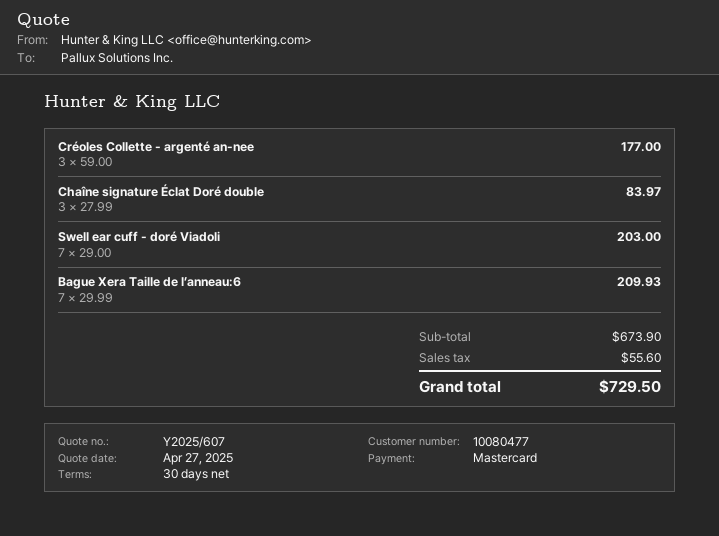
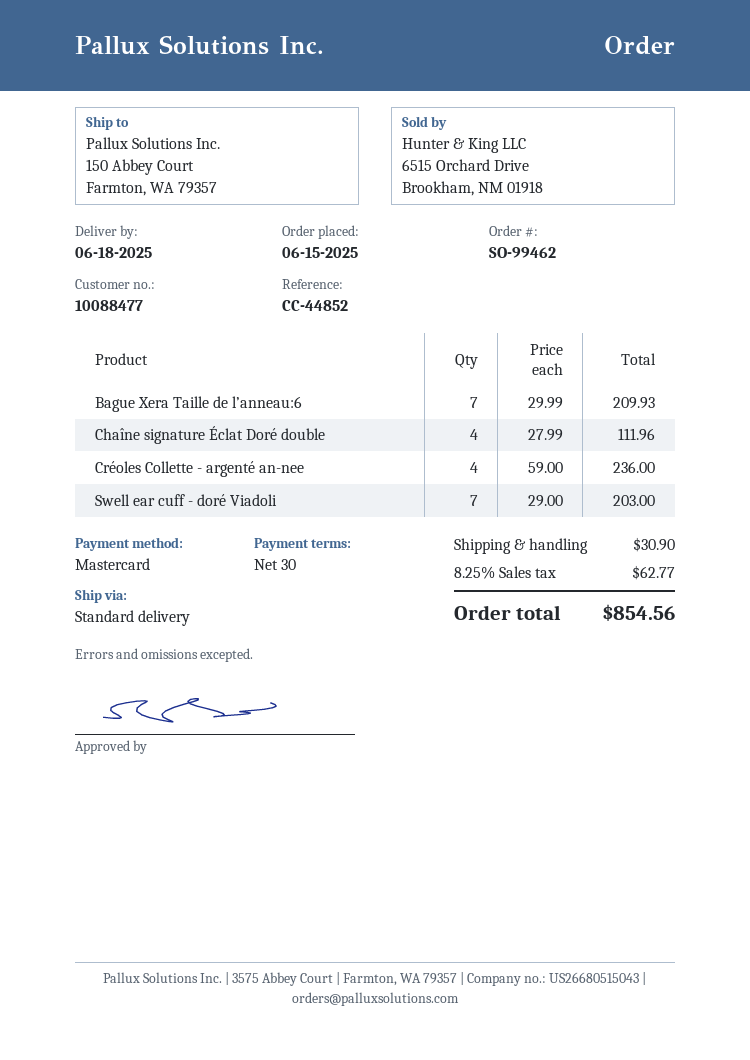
customer number: 10080477 -> 10088477
Créoles Collette - argenté an-nee: 3 x 59.00 = 177.00 -> 4 x 59.00 = 236.00
Chaîne signature Éclat Doré double: 3 x 27.99 = 83.97 -> 4 x 27.99 = 111.96
shipping: none -> 30.90
tax: 55.60 -> 62.77
total: 729.50 -> 854.56

